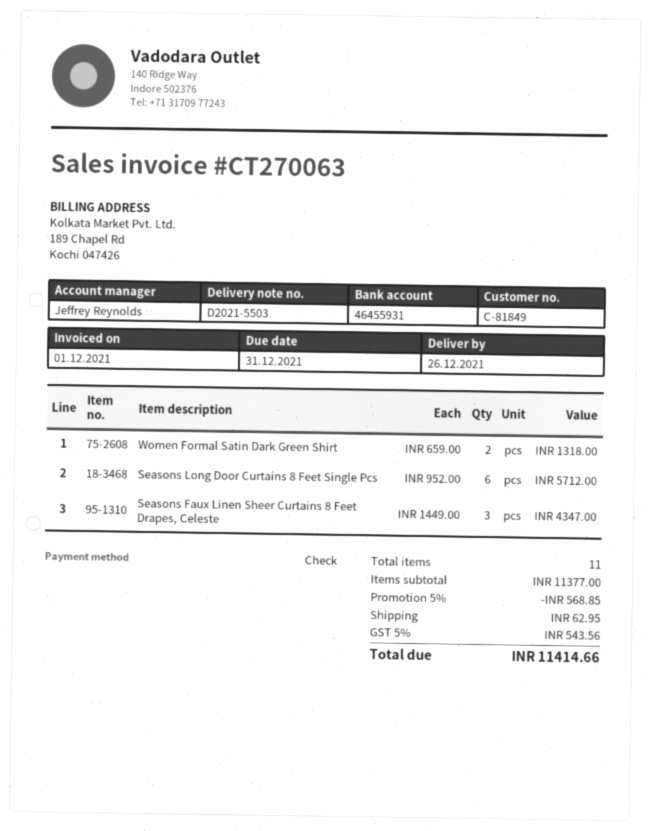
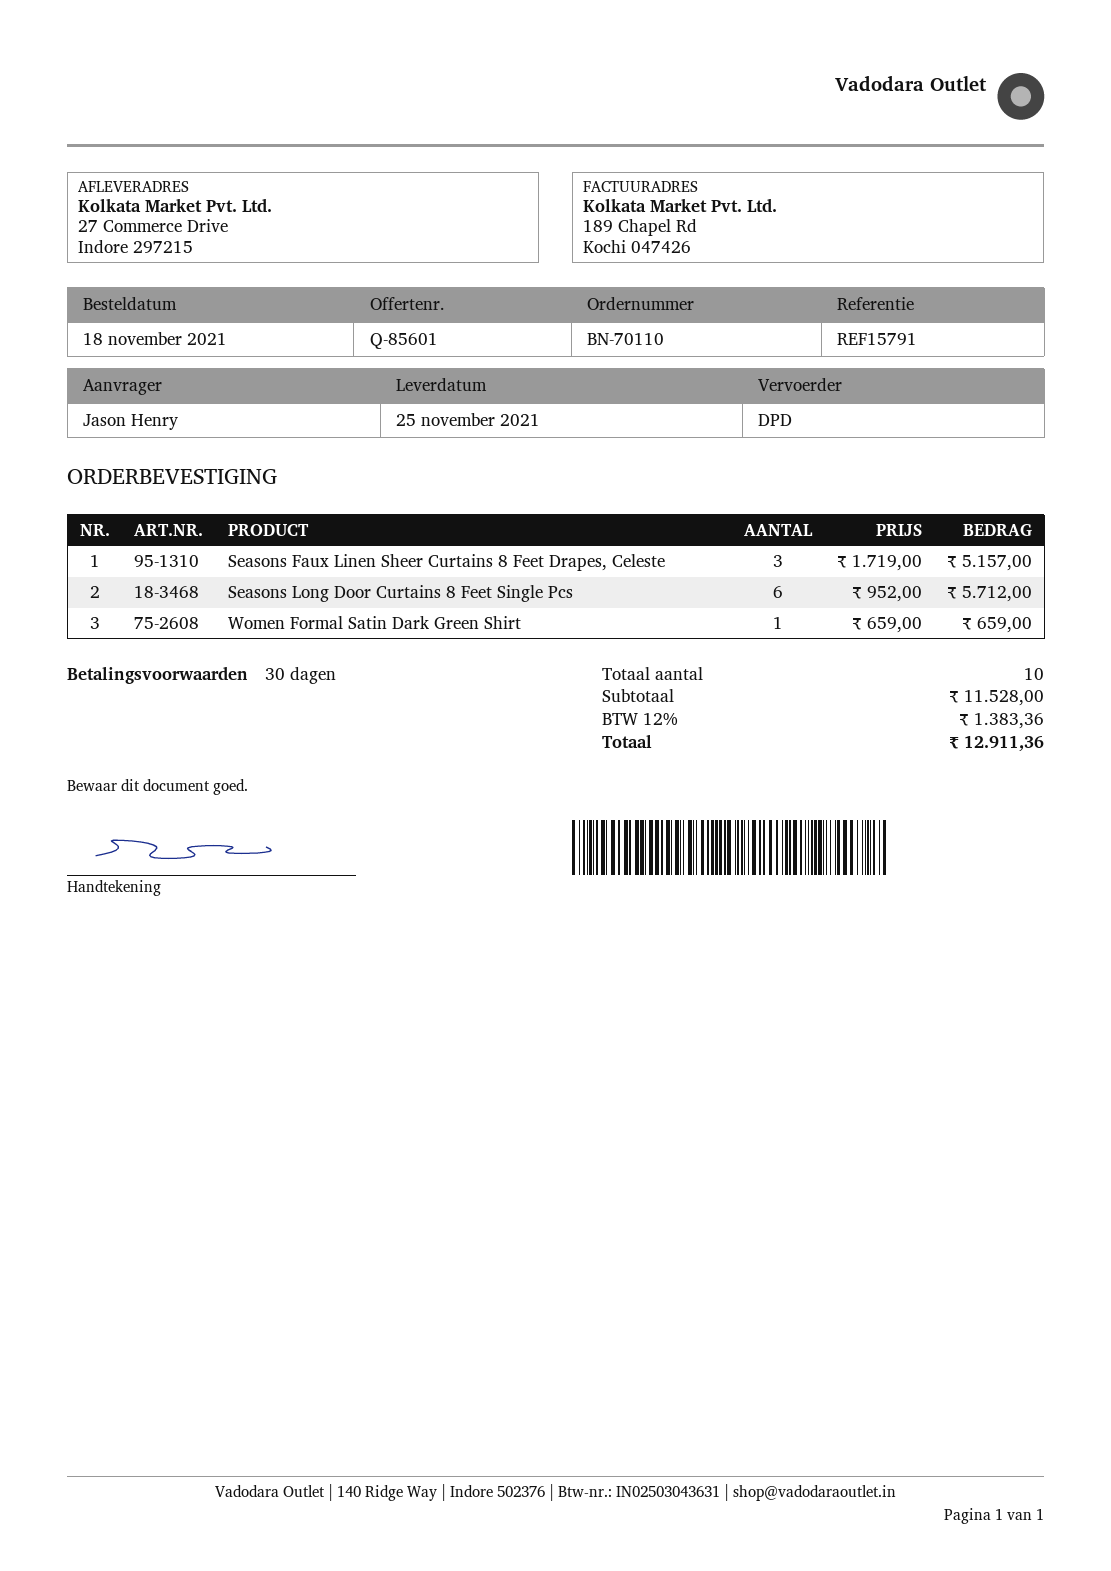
delivery date: 2021-12-26 -> 2021-11-25
Women Formal Satin Dark Green Shirt: 2 x 659.00 = 1318.00 -> 1 x 659.00 = 659.00
Seasons Faux Linen Sheer Curtains 8 Feet Drapes, Celeste: 3 x 1449.00 = 4347.00 -> 3 x 1719.00 = 5157.00
total quantity: 11 -> 10
subtotal: 11377.00 -> 11528.00
discount: 5% = 568.85 -> none
shipping: 62.95 -> none
tax: 5% = 543.56 -> 12% = 1383.36
total: 11414.66 -> 12911.36

